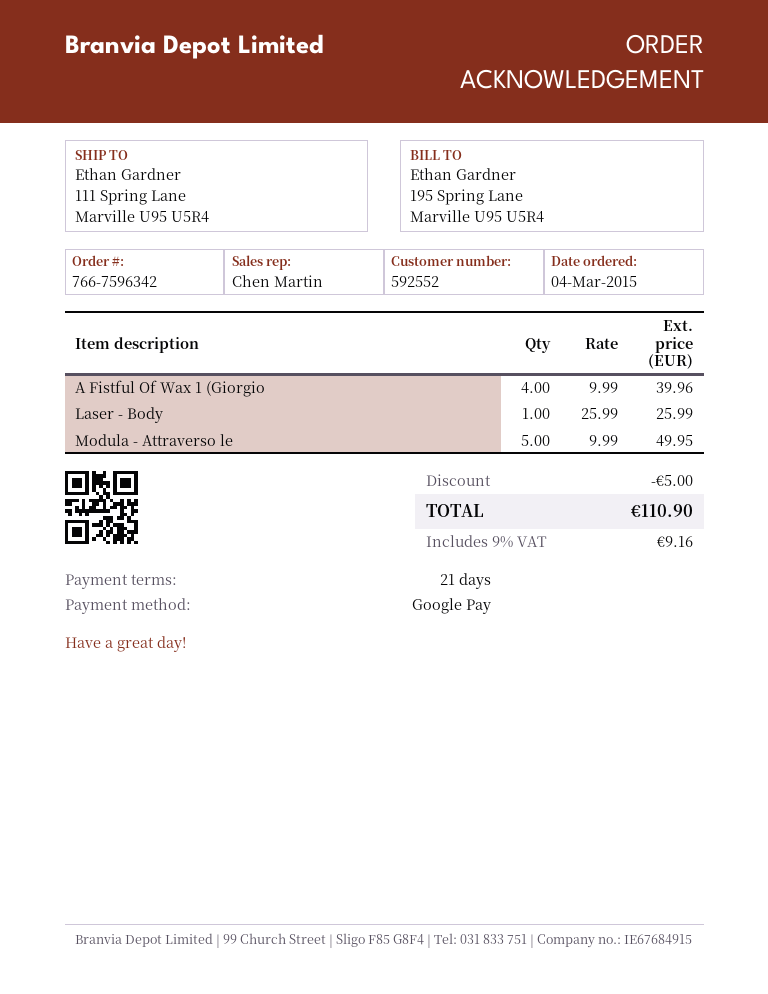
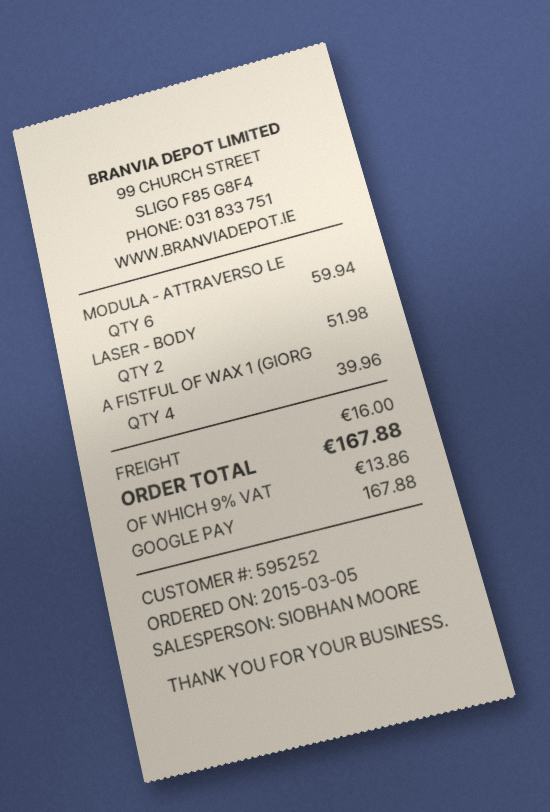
order date: 2015-03-04 -> 2015-03-05
customer number: 592552 -> 595252
sales rep: Chen Martin -> SIOBHAN MOORE
Laser - Body: 1 for 25.99 -> 2 for 51.98
Modula - Attraverso le: 5 for 49.95 -> 6 for 59.94
discount: 5.00 -> none
shipping: none -> 16.00
tax: 9% = 9.16 -> 9% = 13.86
total: 110.90 -> 167.88

